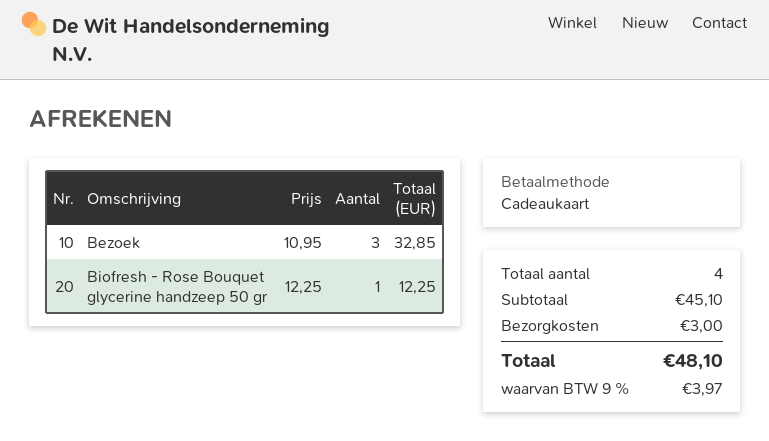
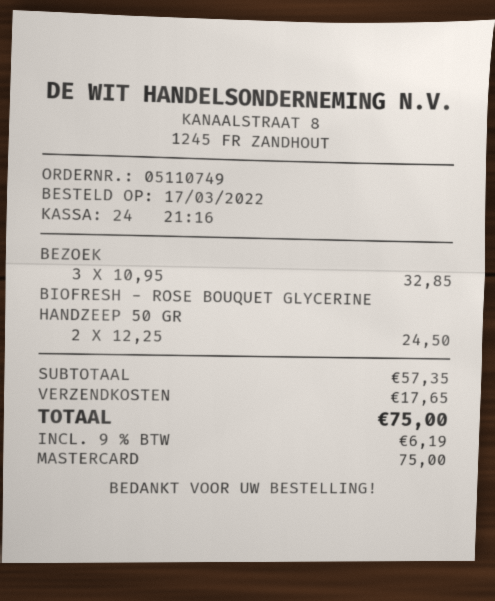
payment method: gift card -> Mastercard
Biofresh - Rose Bouquet glycerine handzeep 50 gr: 1 x 12.25 = 12.25 -> 2 x 12.25 = 24.50
subtotal: 45.10 -> 57.35
shipping: 3.00 -> 17.65
tax: 9% = 3.97 -> 9% = 6.19
total: 48.10 -> 75.00

